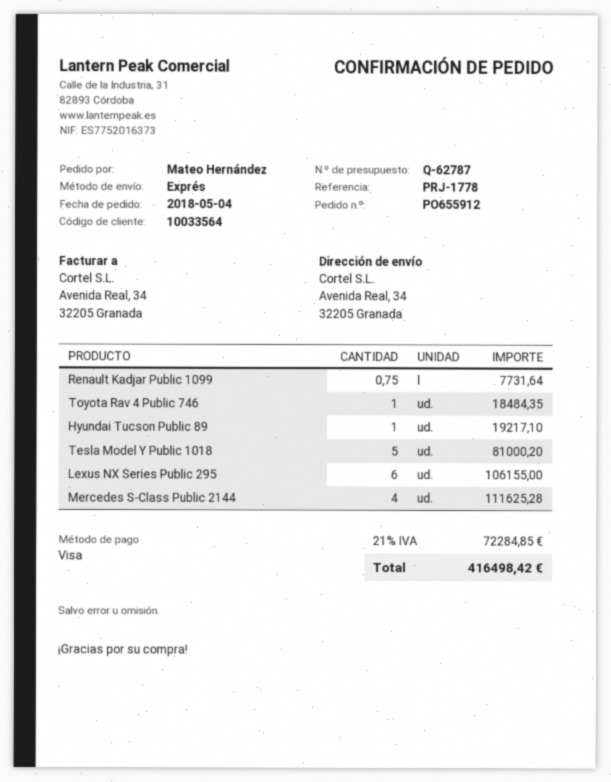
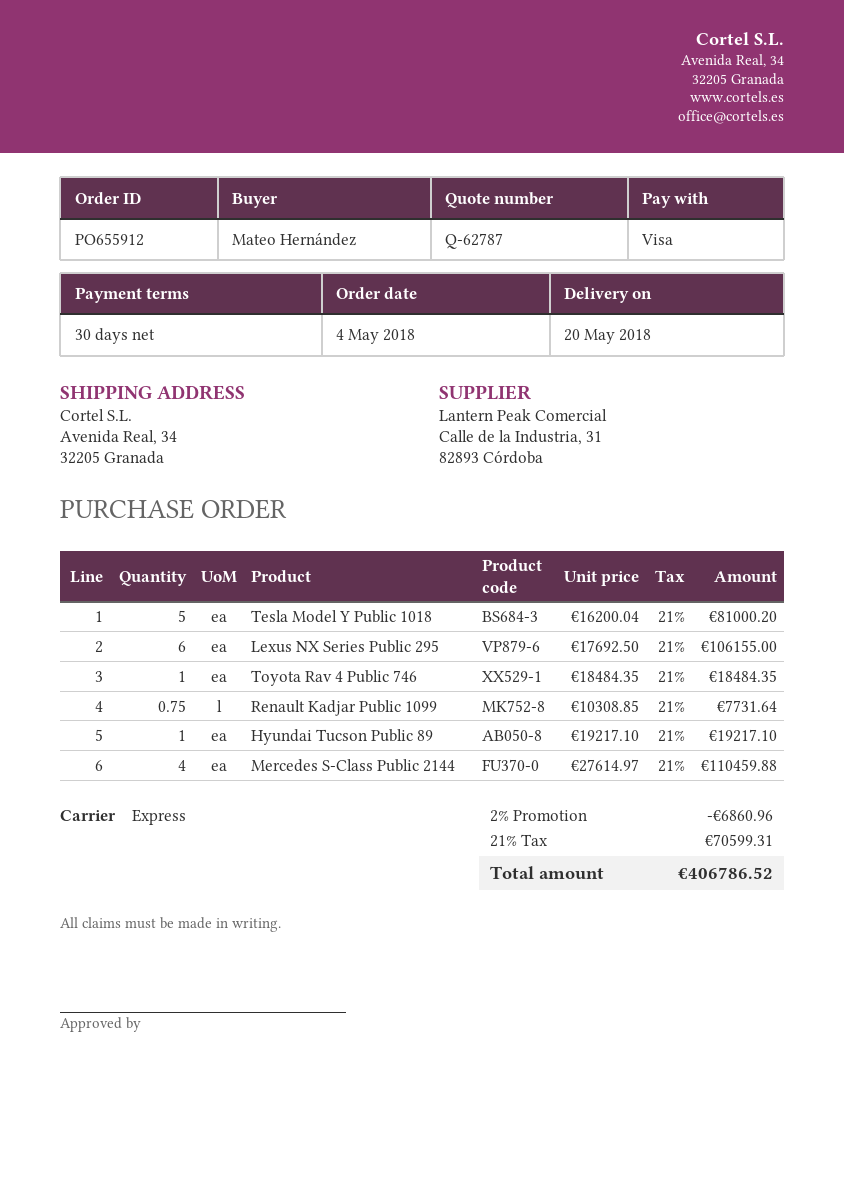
Mercedes S-Class Public 2144: 4 for 111625.28 -> 4 for 110459.88
discount: none -> 2% = 6860.96
tax: 21% = 72284.85 -> 21% = 70599.31
total: 416498.42 -> 406786.52

